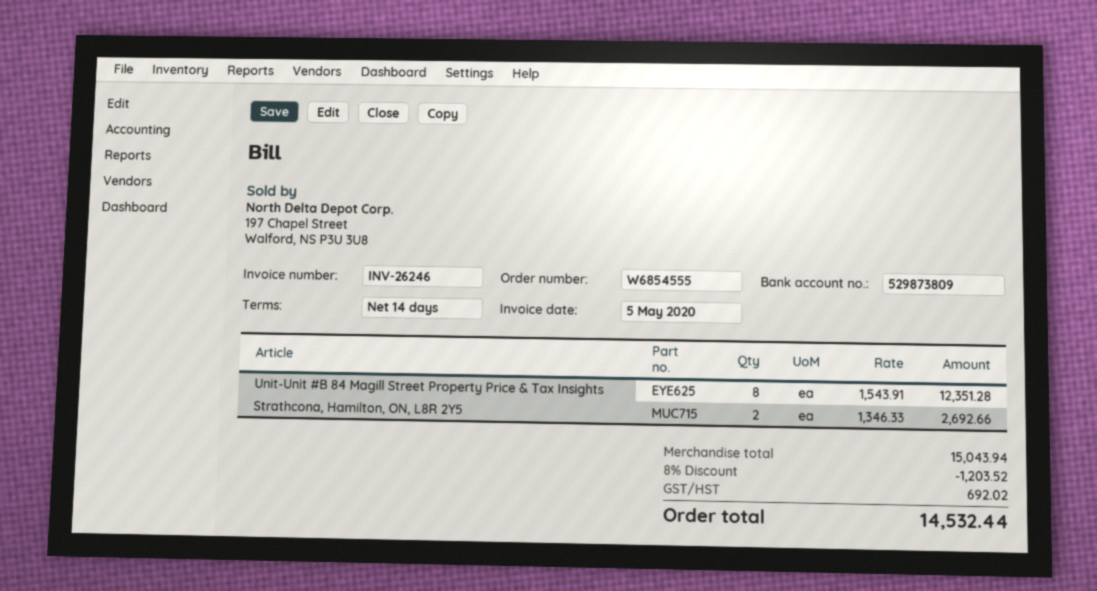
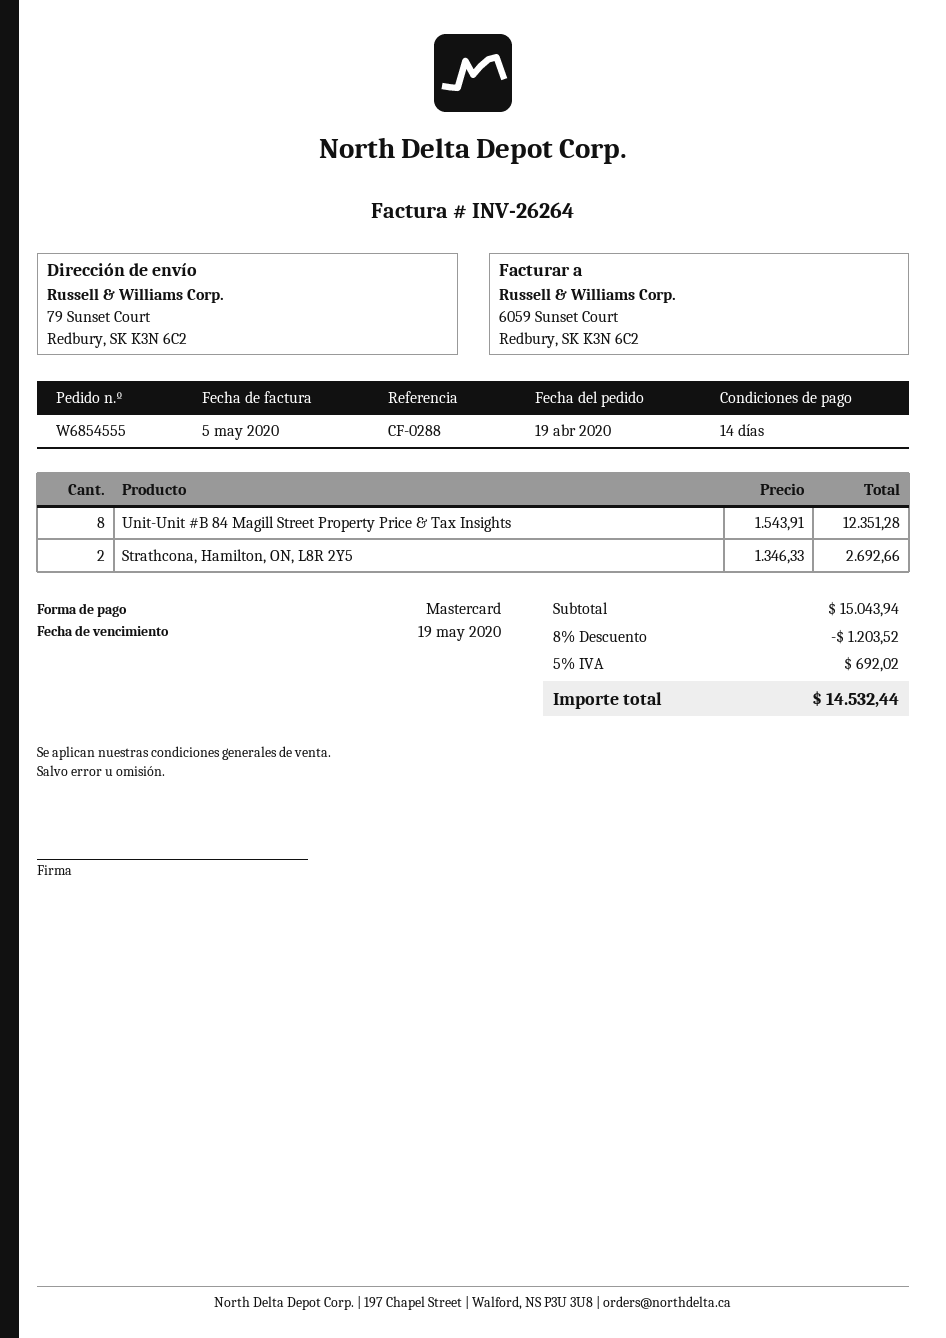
invoice number: INV-26246 -> INV-26264

